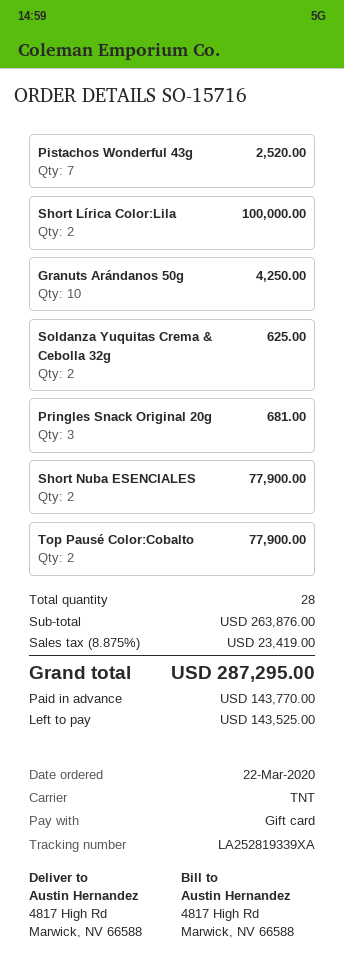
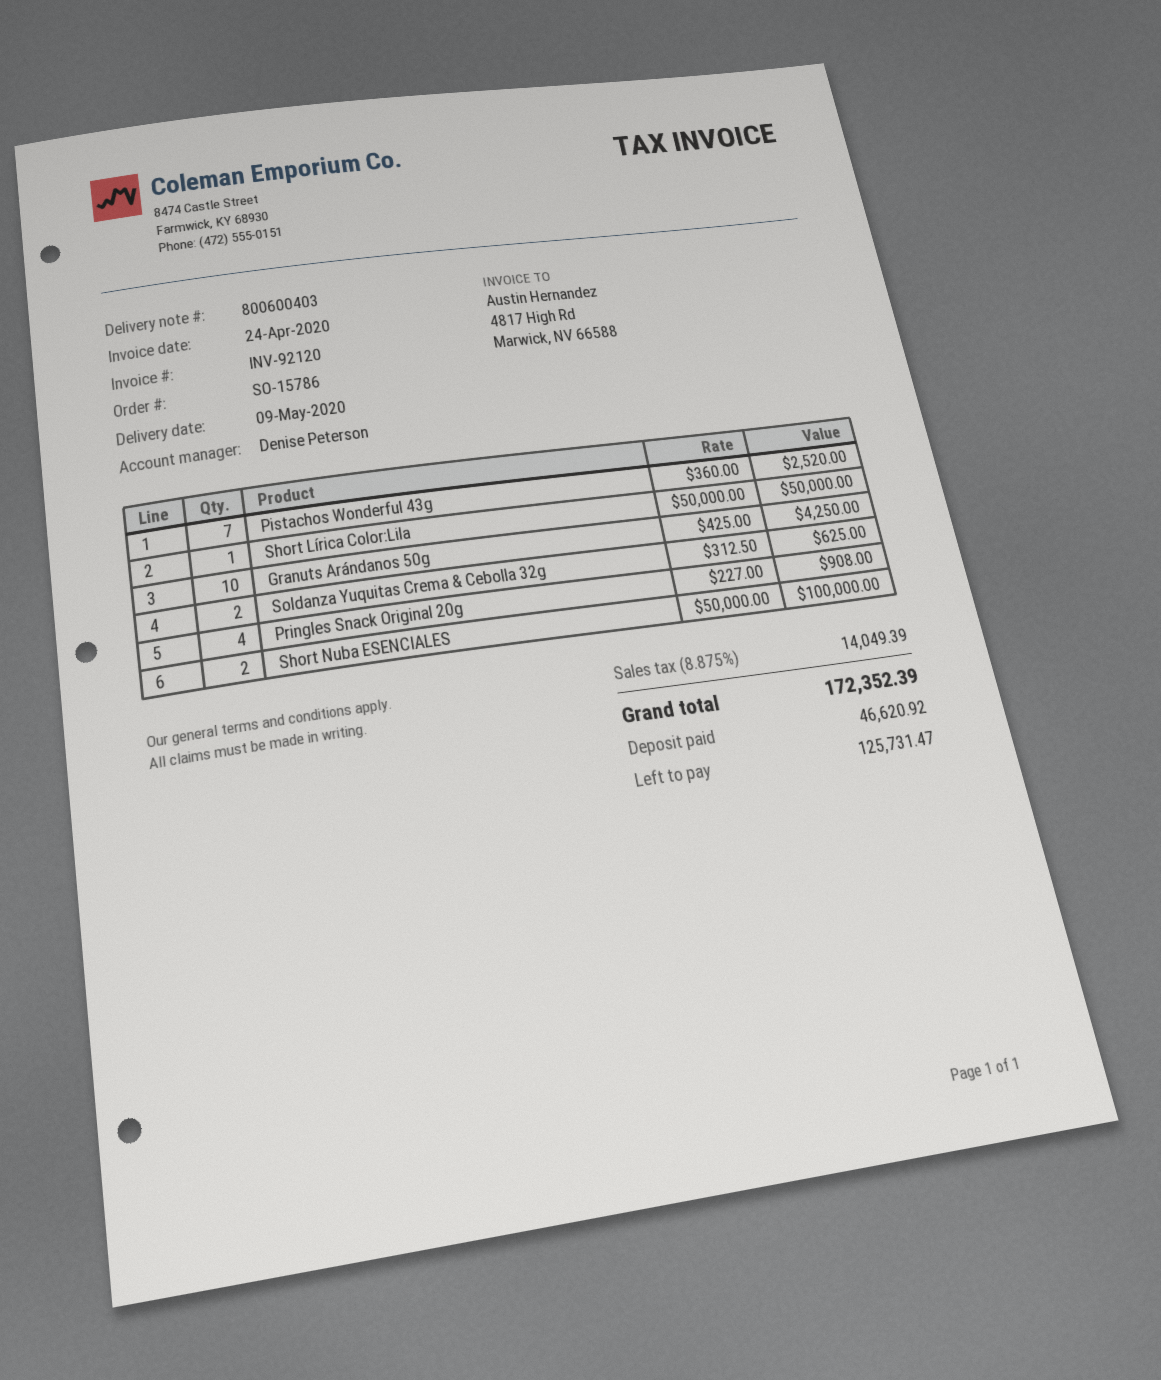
order number: SO-15716 -> SO-15786
Short Lírica Color:Lila: 2 for 100000.00 -> 1 for 50000.00
Pringles Snack Original 20g: 3 for 681.00 -> 4 for 908.00
Short Nuba ESENCIALES: 2 for 77900.00 -> 2 for 100000.00
Top Pausé Color:Cobalto: 2 for 77900.00 -> none
tax: 8.875% = 23419.00 -> 8.875% = 14049.39
total: 287295.00 -> 172352.39
deposit: 143770.00 -> 46620.92
balance: 143525.00 -> 125731.47

